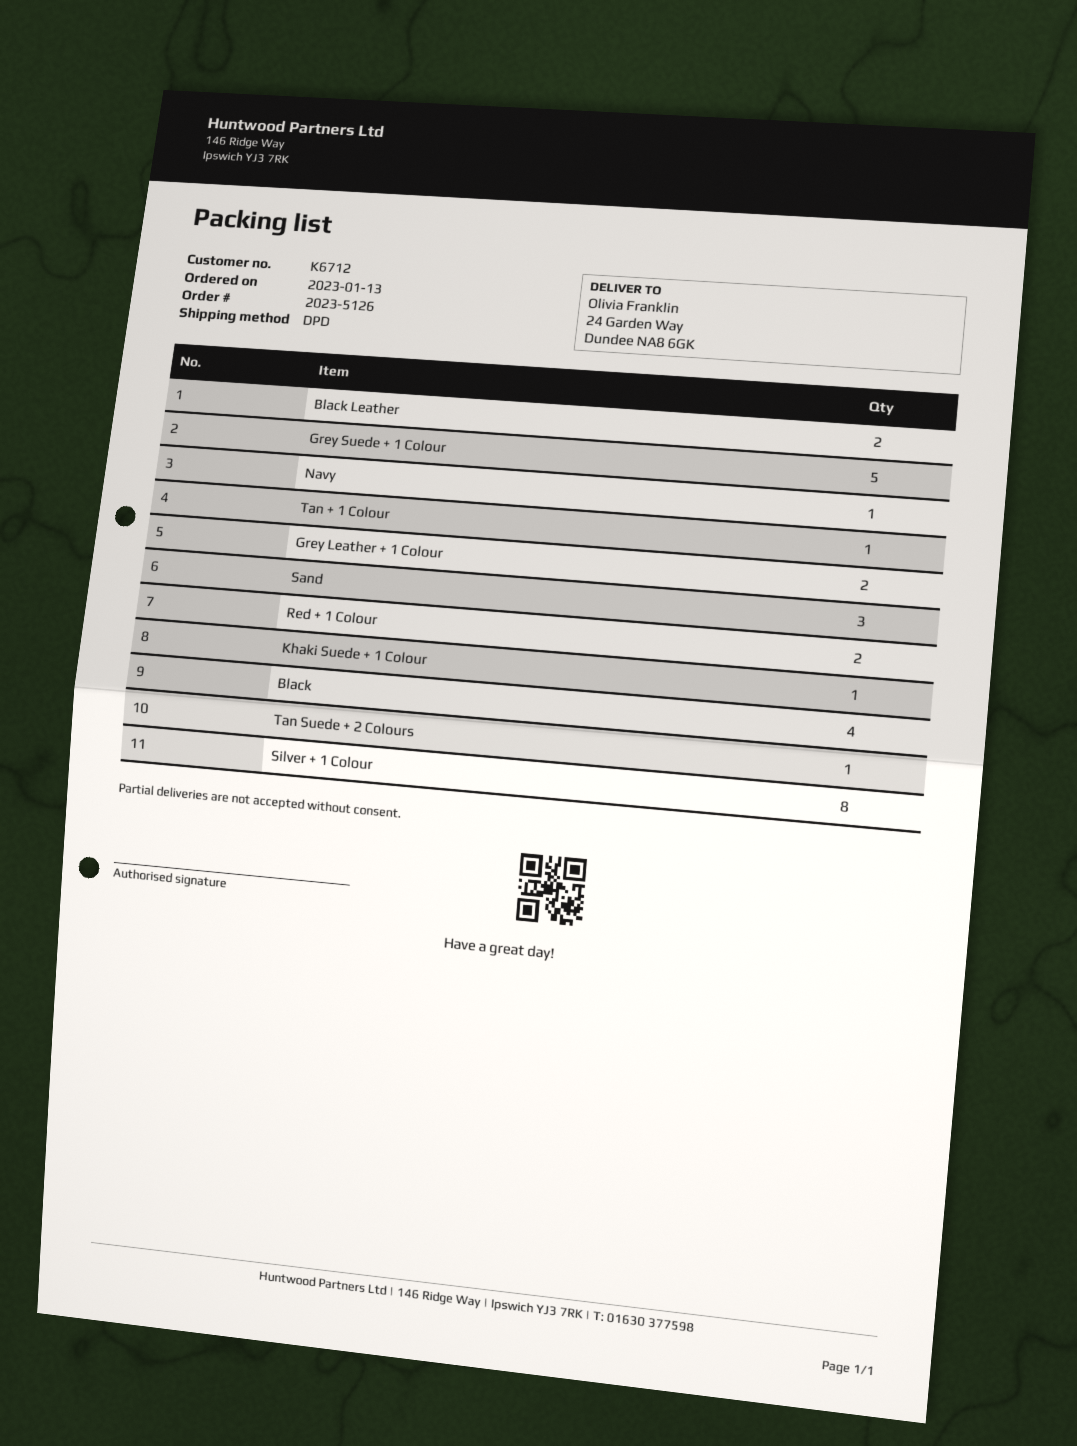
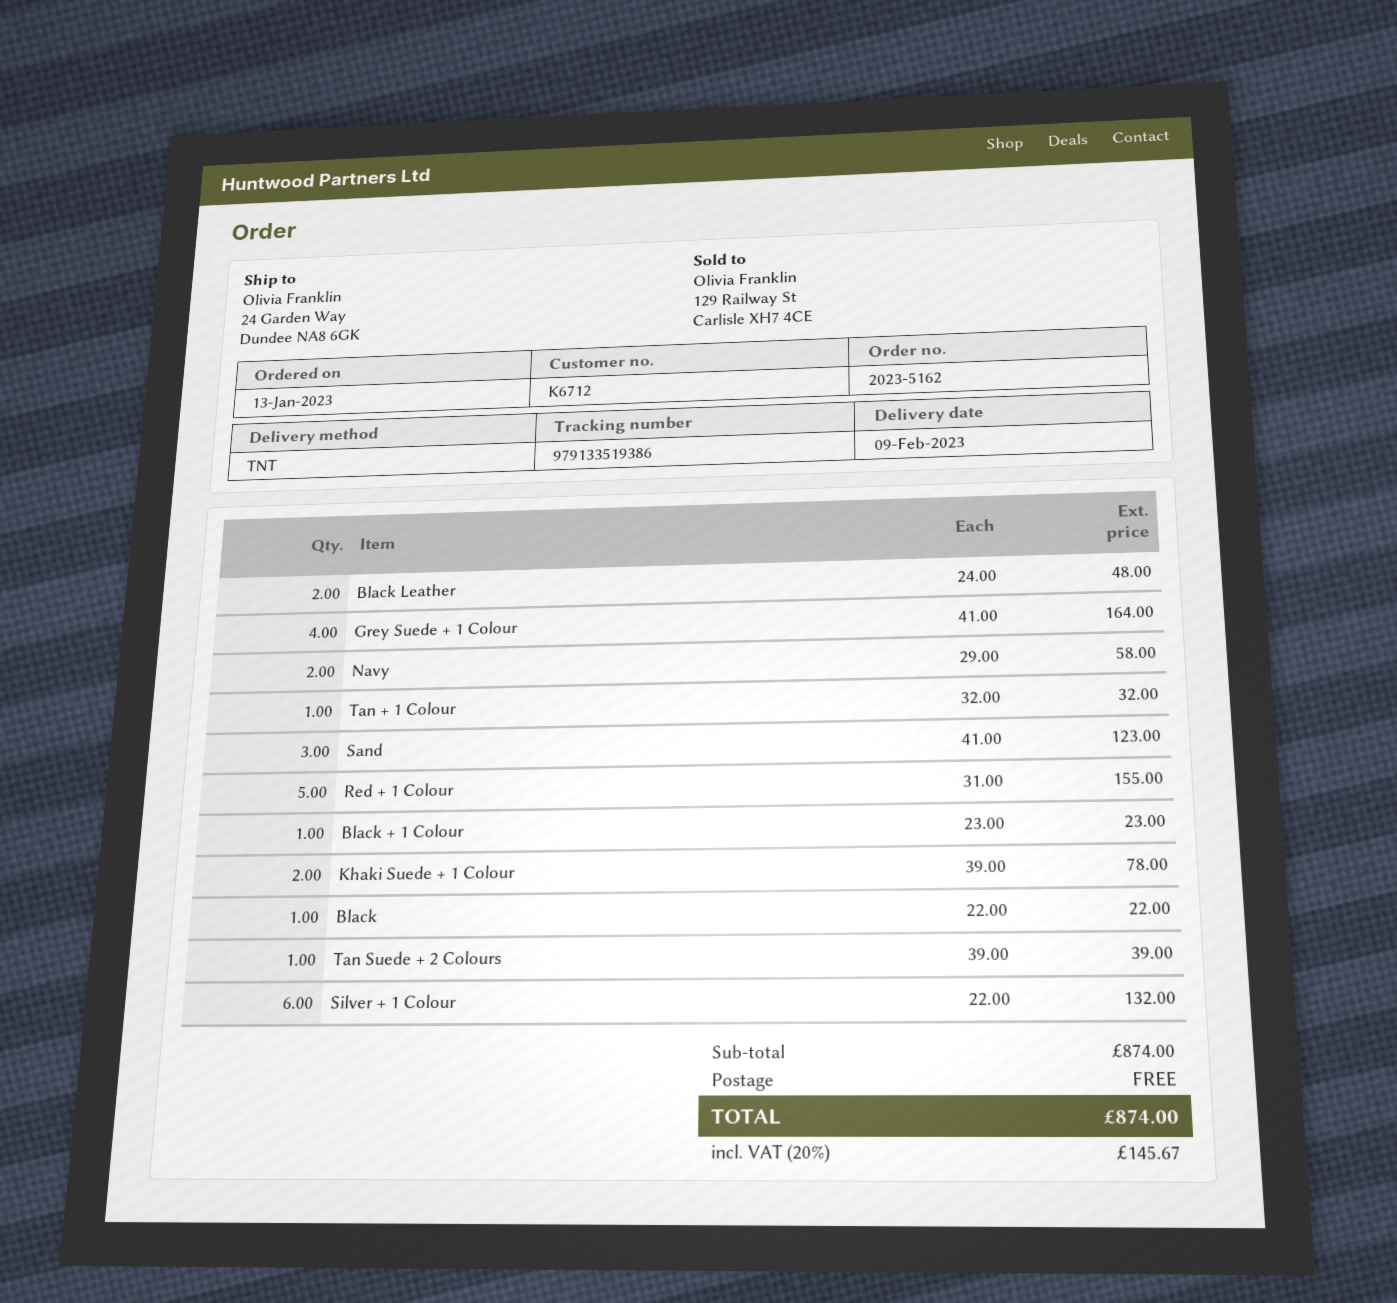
order number: 2023-5126 -> 2023-5162
shipping method: DPD -> TNT
Grey Suede + 1 Colour: 5 -> 4
Navy: 1 -> 2
Grey Leather + 1 Colour: 2 -> none
Red + 1 Colour: 2 -> 5
Khaki Suede + 1 Colour: 1 -> 2
Black: 4 -> 1
Silver + 1 Colour: 8 -> 6
Black + 1 Colour: none -> 1

